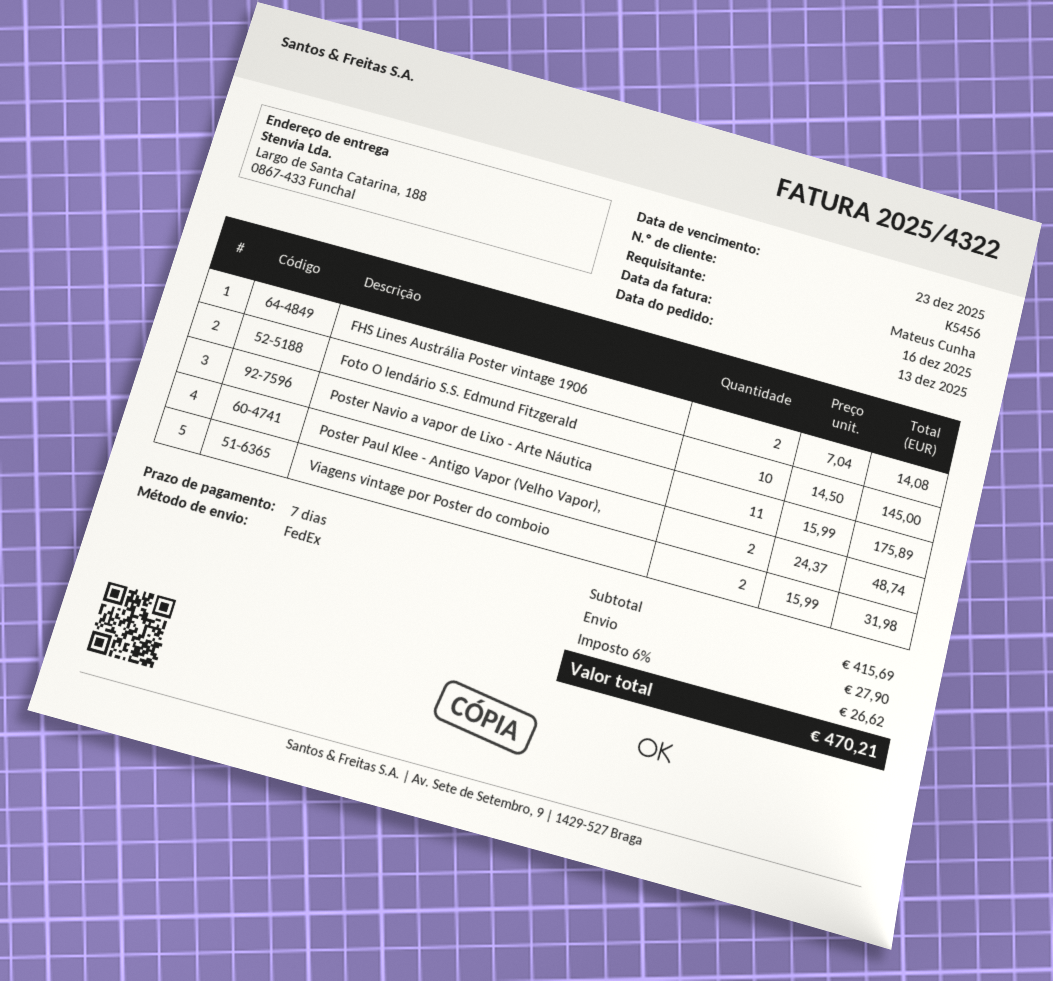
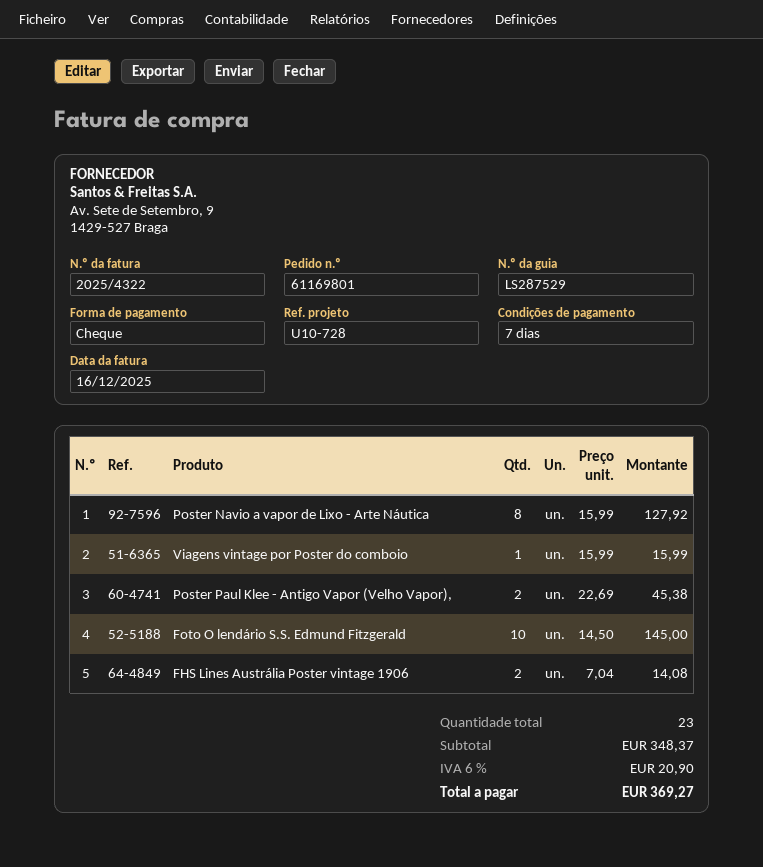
Poster Navio a vapor de Lixo - Arte Náutica: 11 x 15.99 = 175.89 -> 8 x 15.99 = 127.92
Poster Paul Klee - Antigo Vapor (Velho Vapor),: 2 x 24.37 = 48.74 -> 2 x 22.69 = 45.38
Viagens vintage por Poster do comboio: 2 x 15.99 = 31.98 -> 1 x 15.99 = 15.99
subtotal: 415.69 -> 348.37
shipping: 27.90 -> none
tax: 6% = 26.62 -> 6% = 20.90
total: 470.21 -> 369.27

